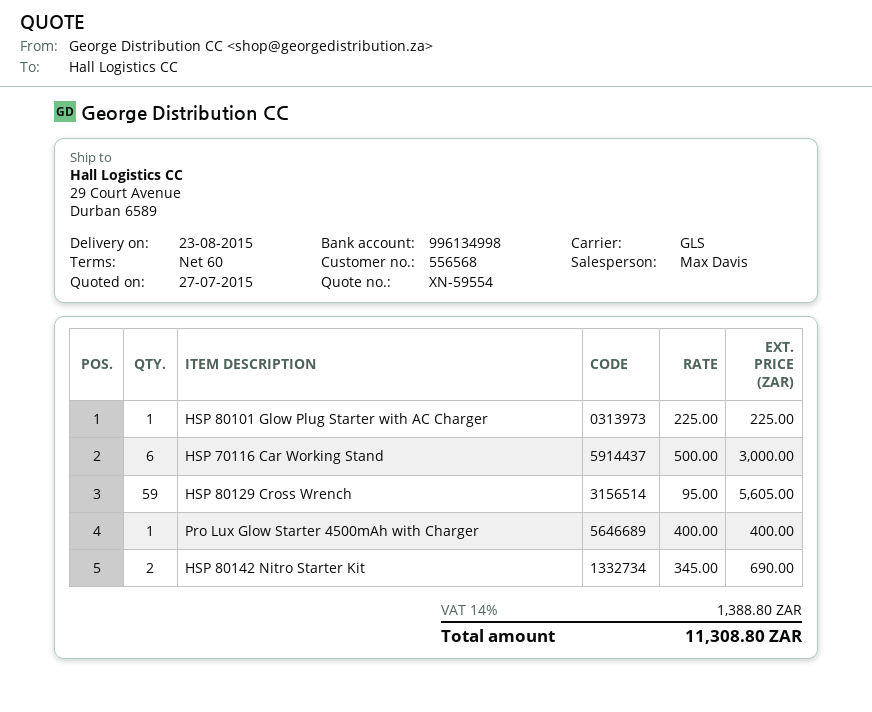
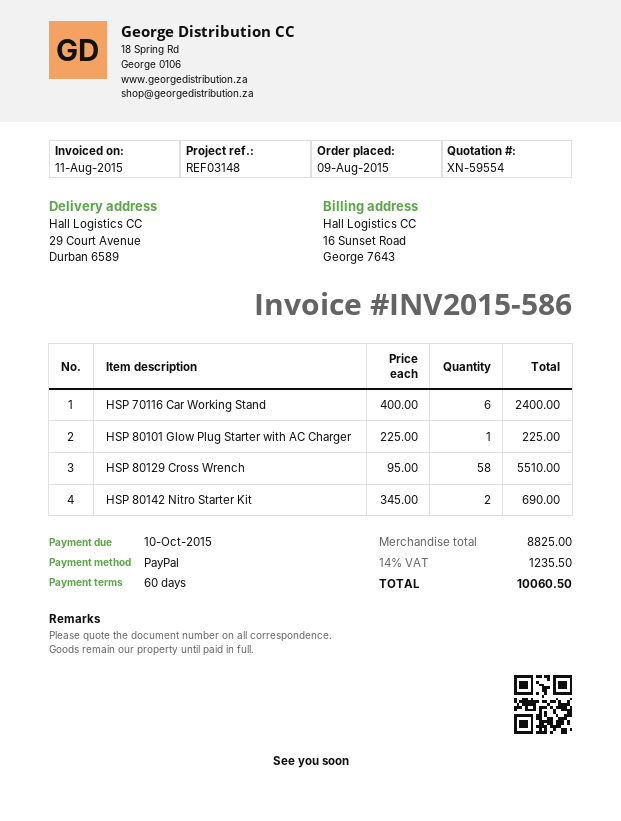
HSP 70116 Car Working Stand: 6 x 500.00 = 3000.00 -> 6 x 400.00 = 2400.00
HSP 80129 Cross Wrench: 59 x 95.00 = 5605.00 -> 58 x 95.00 = 5510.00
Pro Lux Glow Starter 4500mAh with Charger: 1 x 400.00 = 400.00 -> none
tax: 14% = 1388.80 -> 14% = 1235.50
total: 11308.80 -> 10060.50

